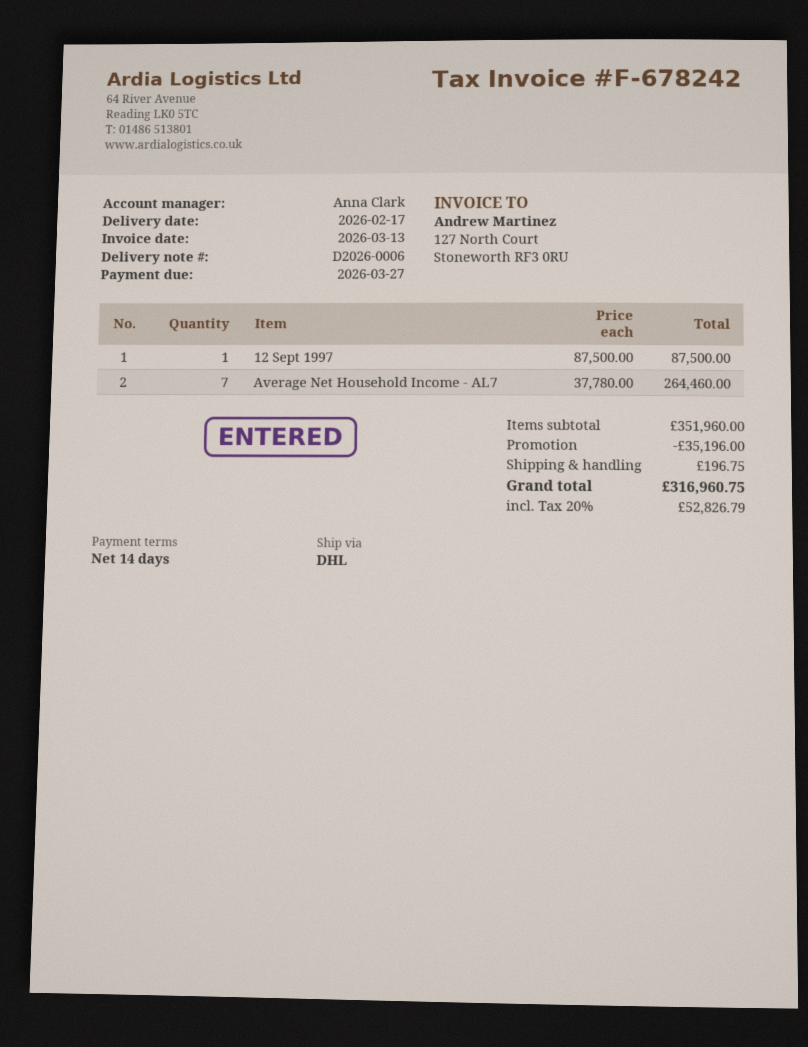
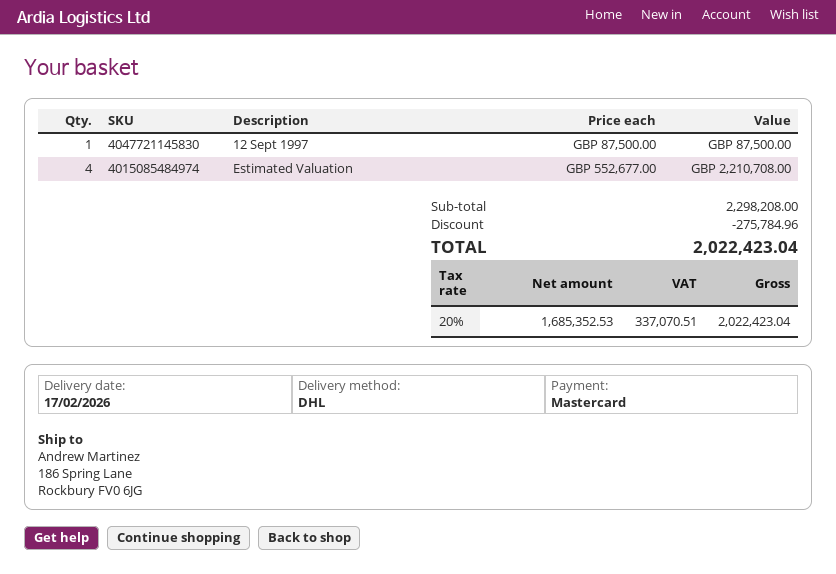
Average Net Household Income - AL7: 7 x 37780.00 = 264460.00 -> none
Estimated Valuation: none -> 4 x 552677.00 = 2210708.00
subtotal: 351960.00 -> 2298208.00
discount: 35196.00 -> 275784.96
shipping: 196.75 -> none
tax: 20% = 52826.79 -> 20% = 337070.51
total: 316960.75 -> 2022423.04

